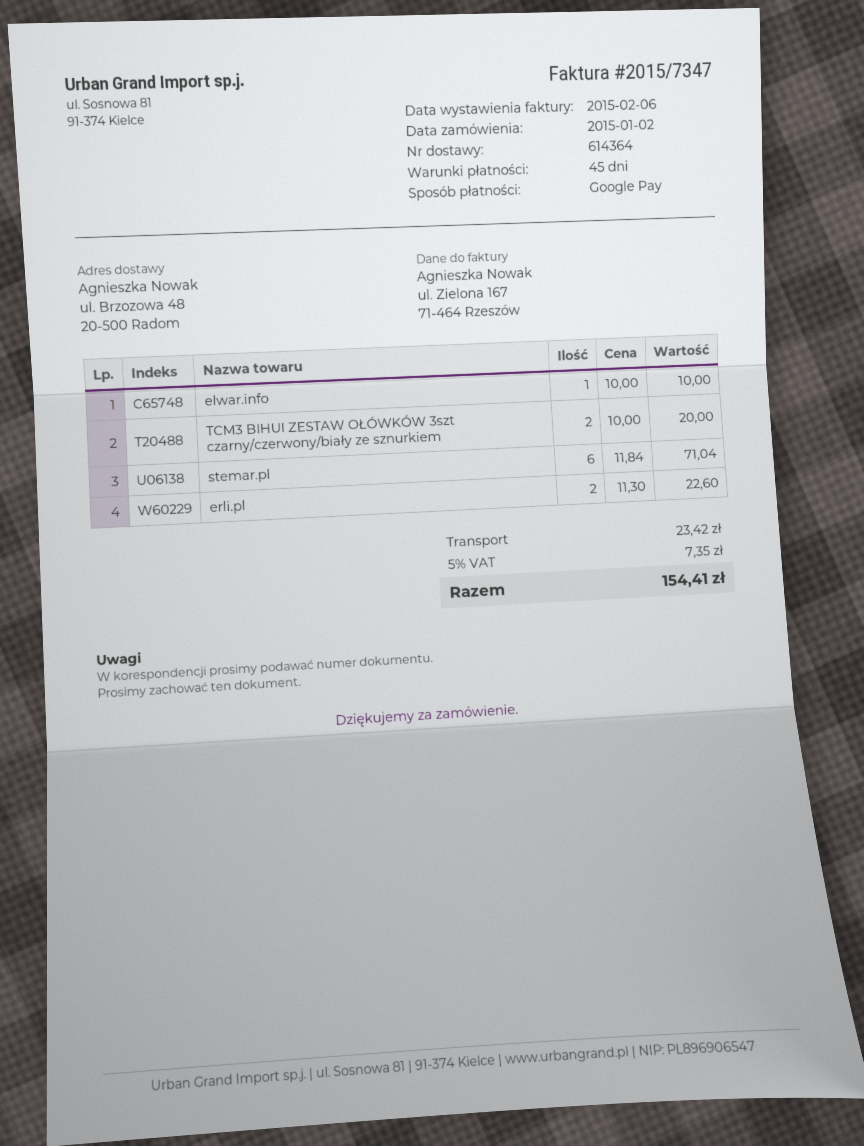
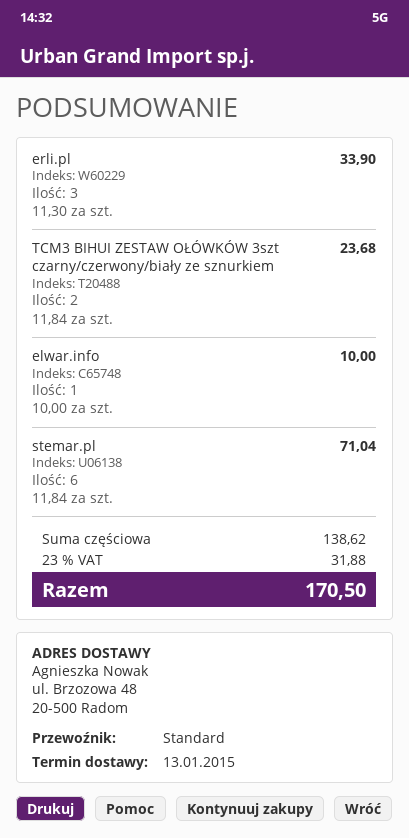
TCM3 BIHUI ZESTAW OŁÓWKÓW 3szt czarny/czerwony/biały ze sznurkiem: 2 x 10.00 = 20.00 -> 2 x 11.84 = 23.68
erli.pl: 2 x 11.30 = 22.60 -> 3 x 11.30 = 33.90
shipping: 23.42 -> none
tax: 5% = 7.35 -> 23% = 31.88
total: 154.41 -> 170.50

